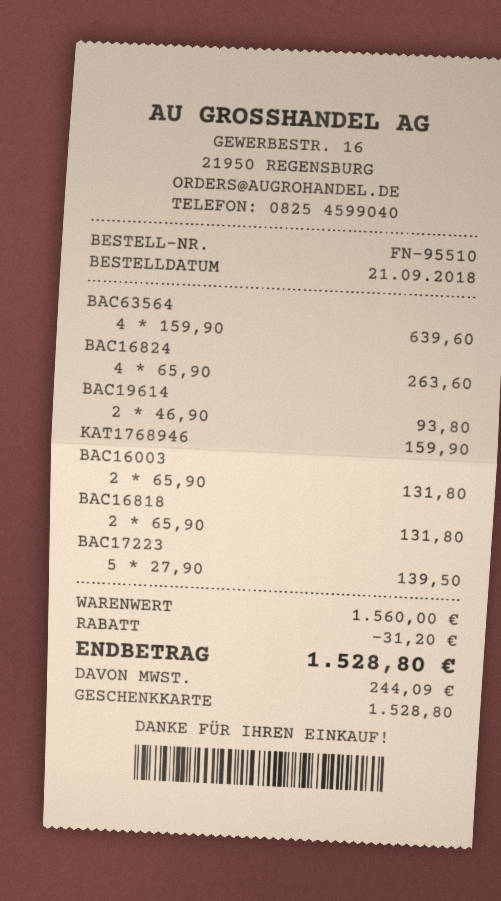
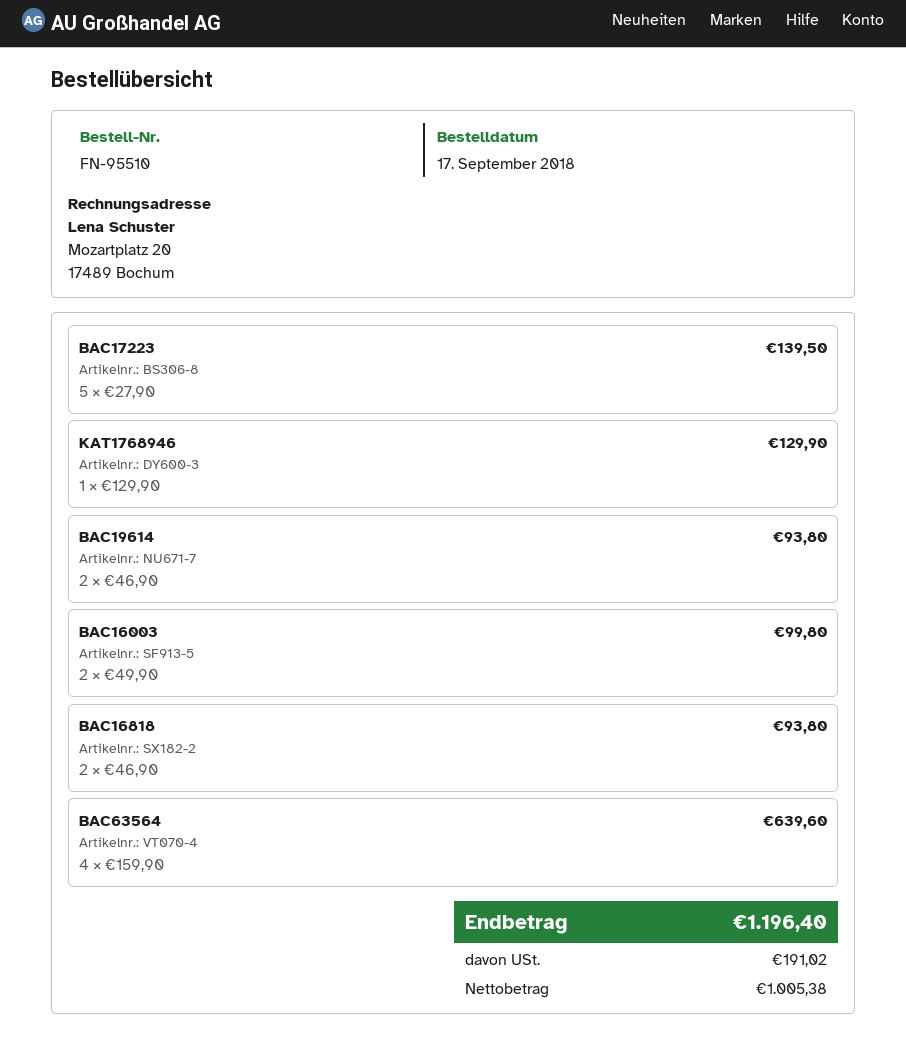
order date: 2018-09-21 -> 2018-09-17
BAC16824: 4 x 65.90 = 263.60 -> none
KAT1768946: 1 x 159.90 = 159.90 -> 1 x 129.90 = 129.90
BAC16003: 2 x 65.90 = 131.80 -> 2 x 49.90 = 99.80
BAC16818: 2 x 65.90 = 131.80 -> 2 x 46.90 = 93.80
discount: 31.20 -> none
tax: 244.09 -> 191.02
total: 1528.80 -> 1196.40

